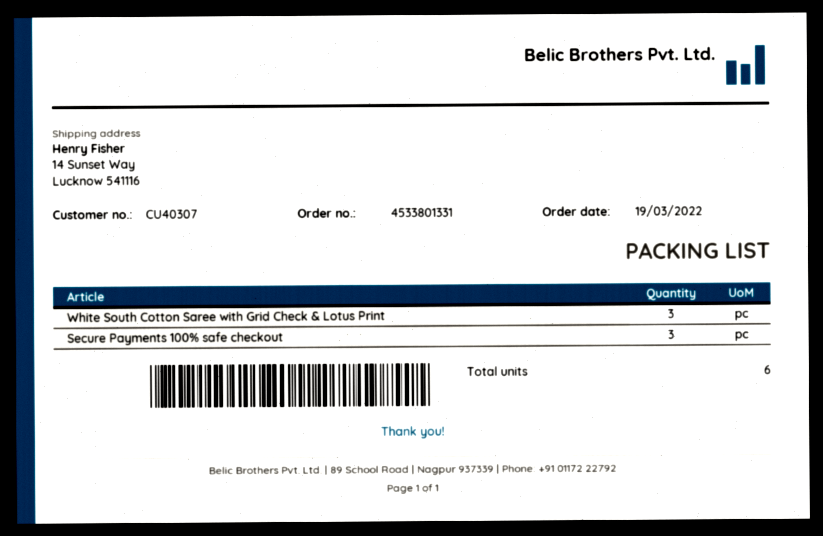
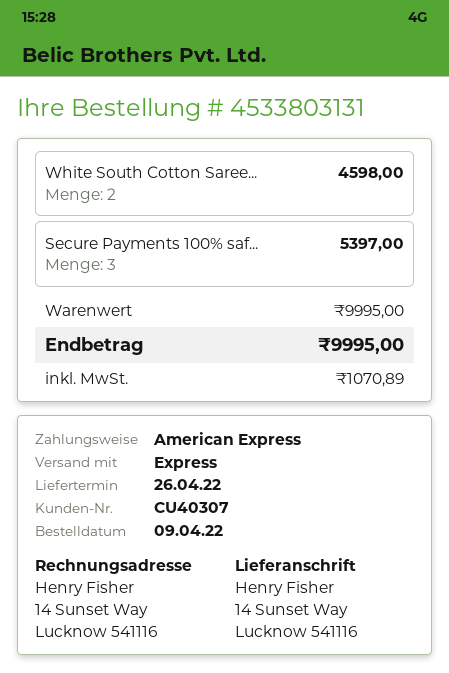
order number: 4533801331 -> 4533803131
order date: 2022-03-19 -> 2022-04-09
White South Cotton Saree with Grid Check & Lotus Print: 3 -> 2

